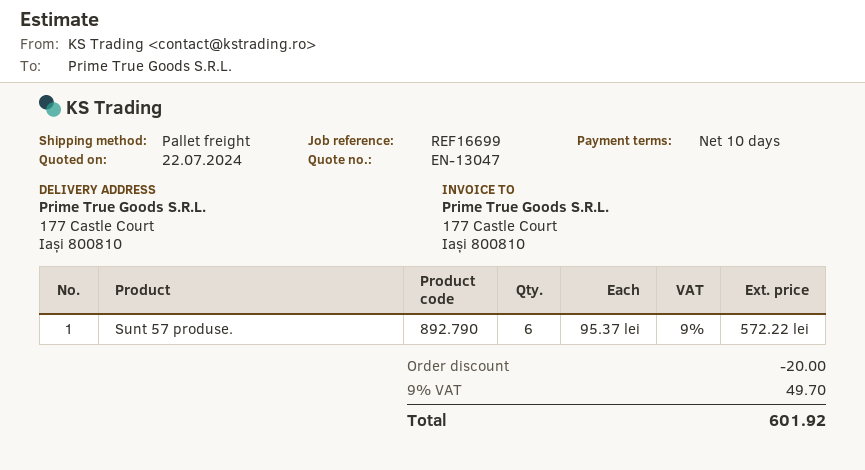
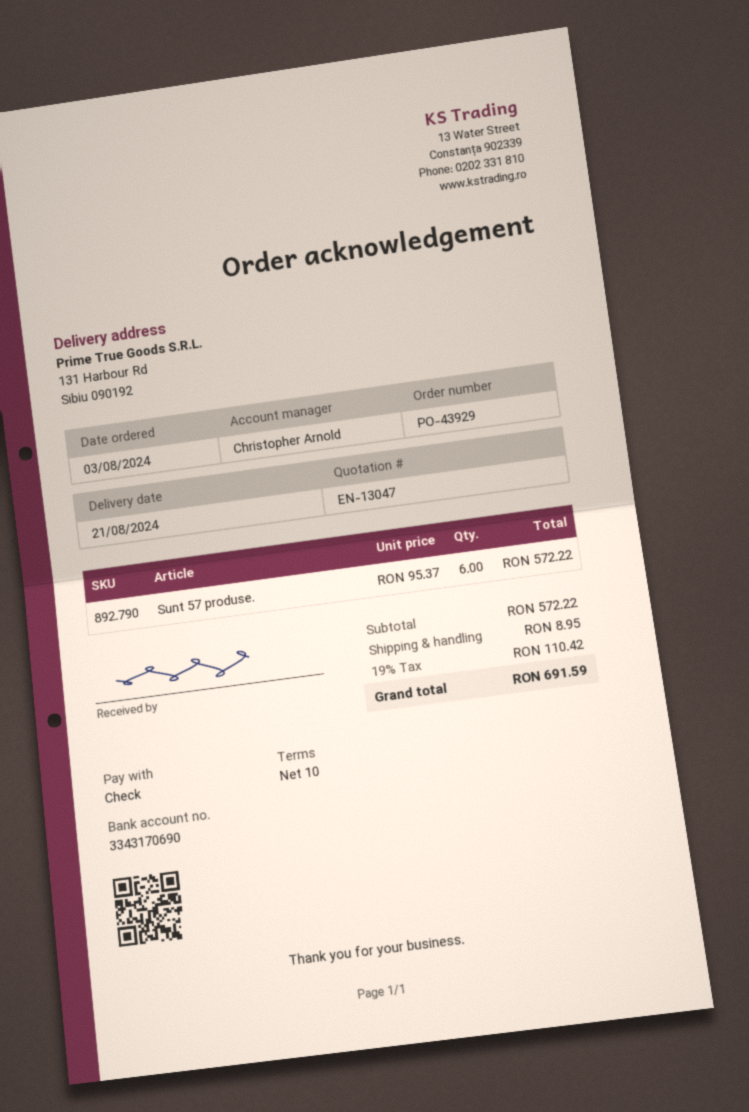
ship to: 177 Castle Court, Iași 800810 -> 131 Harbour Rd, Sibiu 090192
discount: 20.00 -> none
shipping: none -> 8.95
tax: 9% = 49.70 -> 19% = 110.42
total: 601.92 -> 691.59

